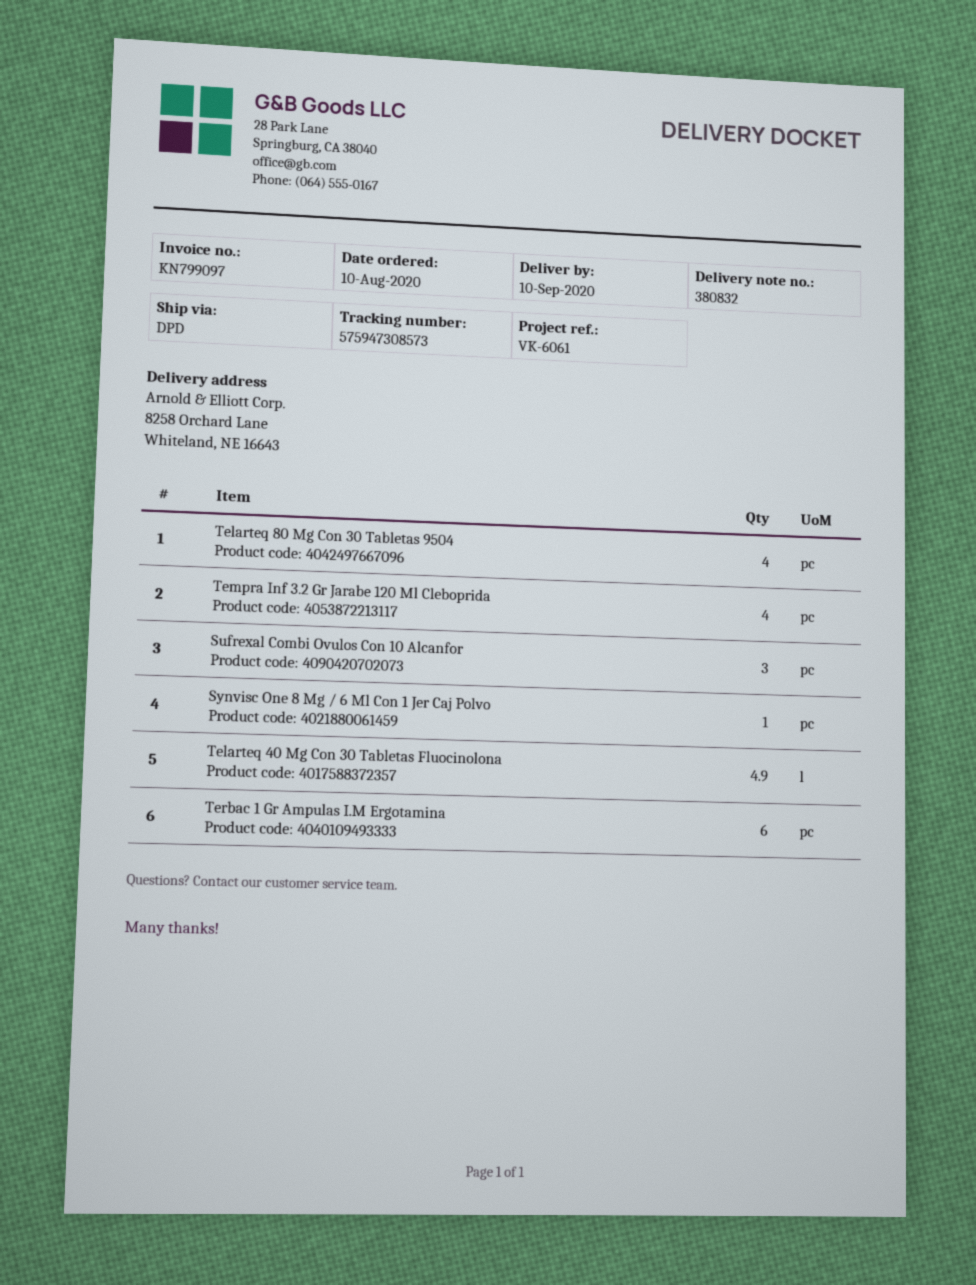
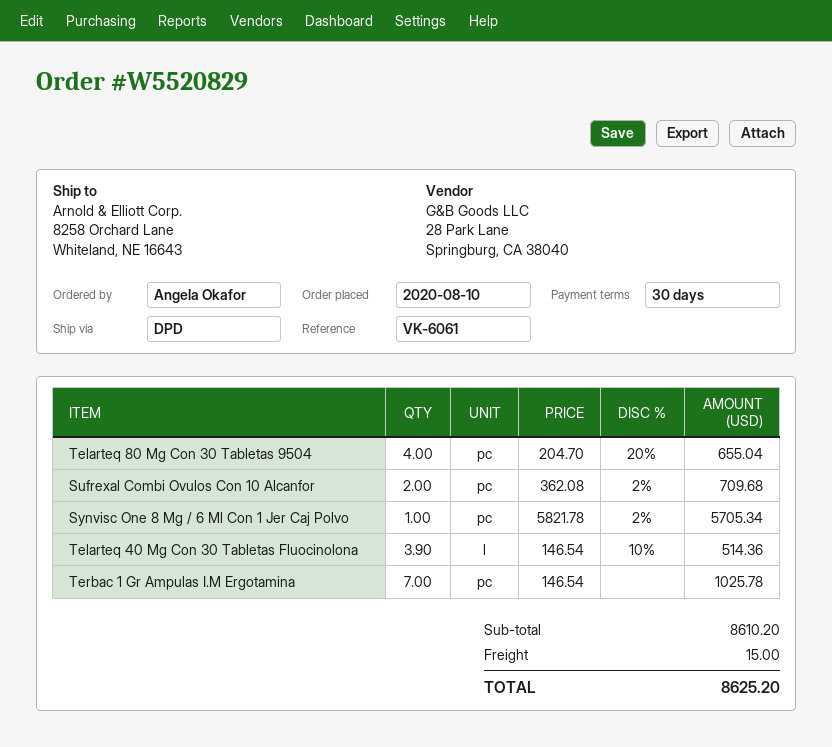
Tempra Inf 3.2 Gr Jarabe 120 Ml Cleboprida: 4 -> none
Sufrexal Combi Ovulos Con 10 Alcanfor: 3 -> 2
Telarteq 40 Mg Con 30 Tabletas Fluocinolona: 4.9 -> 3.9
Terbac 1 Gr Ampulas I.M Ergotamina: 6 -> 7

